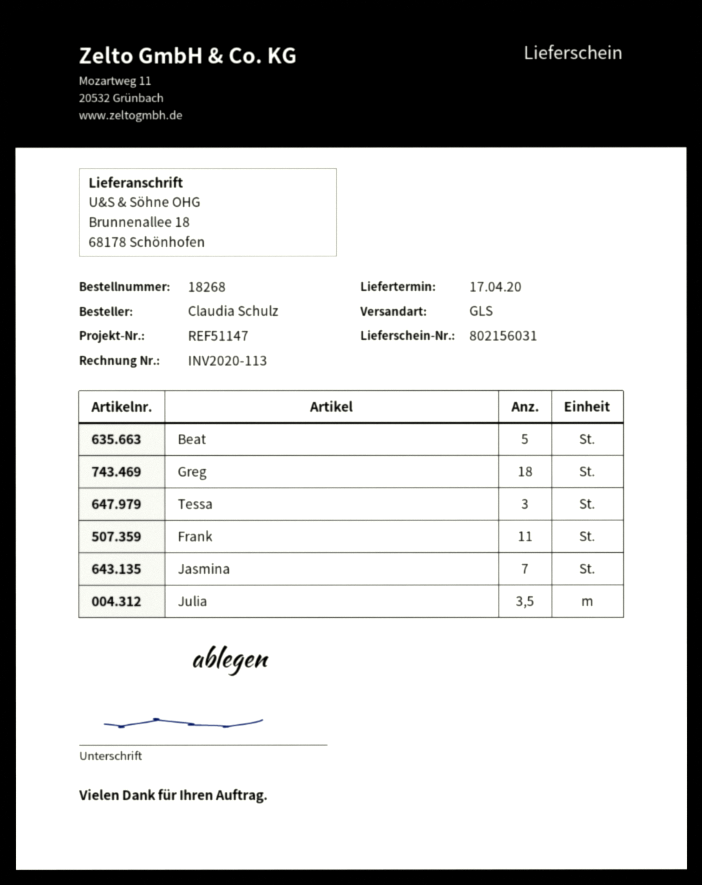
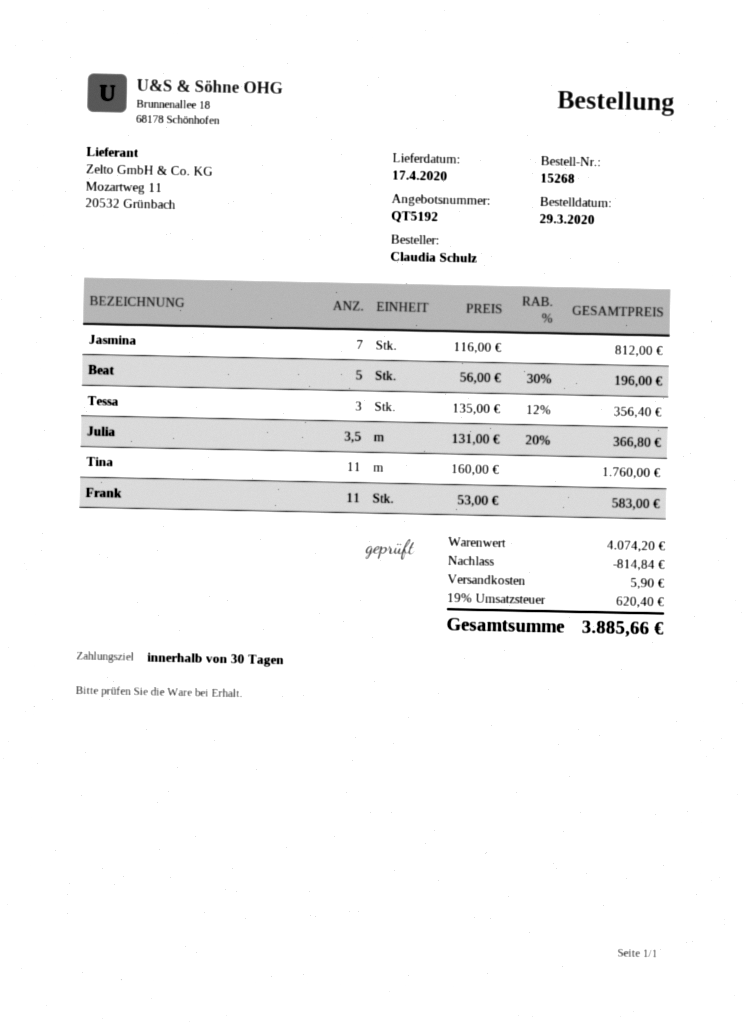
order number: 18268 -> 15268
Greg: 18 -> none
Tina: none -> 11

